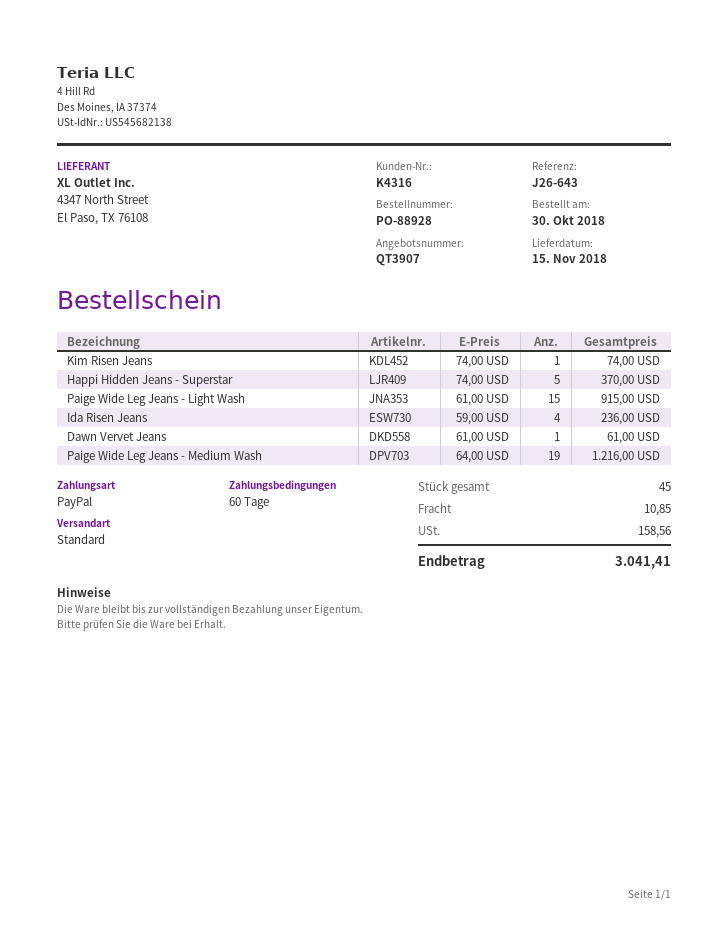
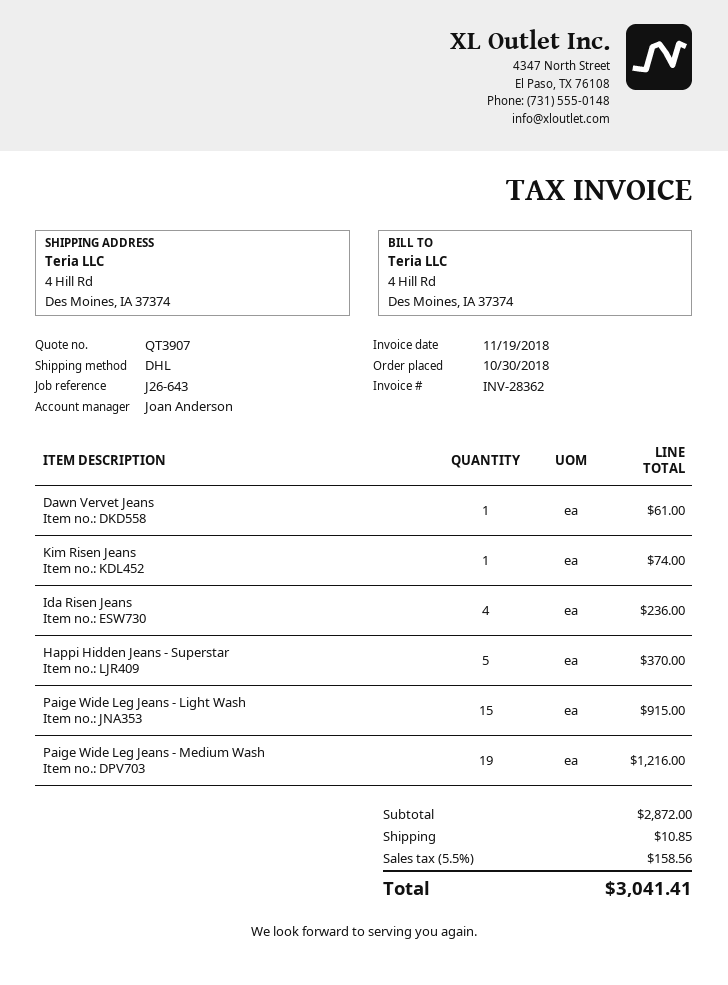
shipping method: standard -> DHL

